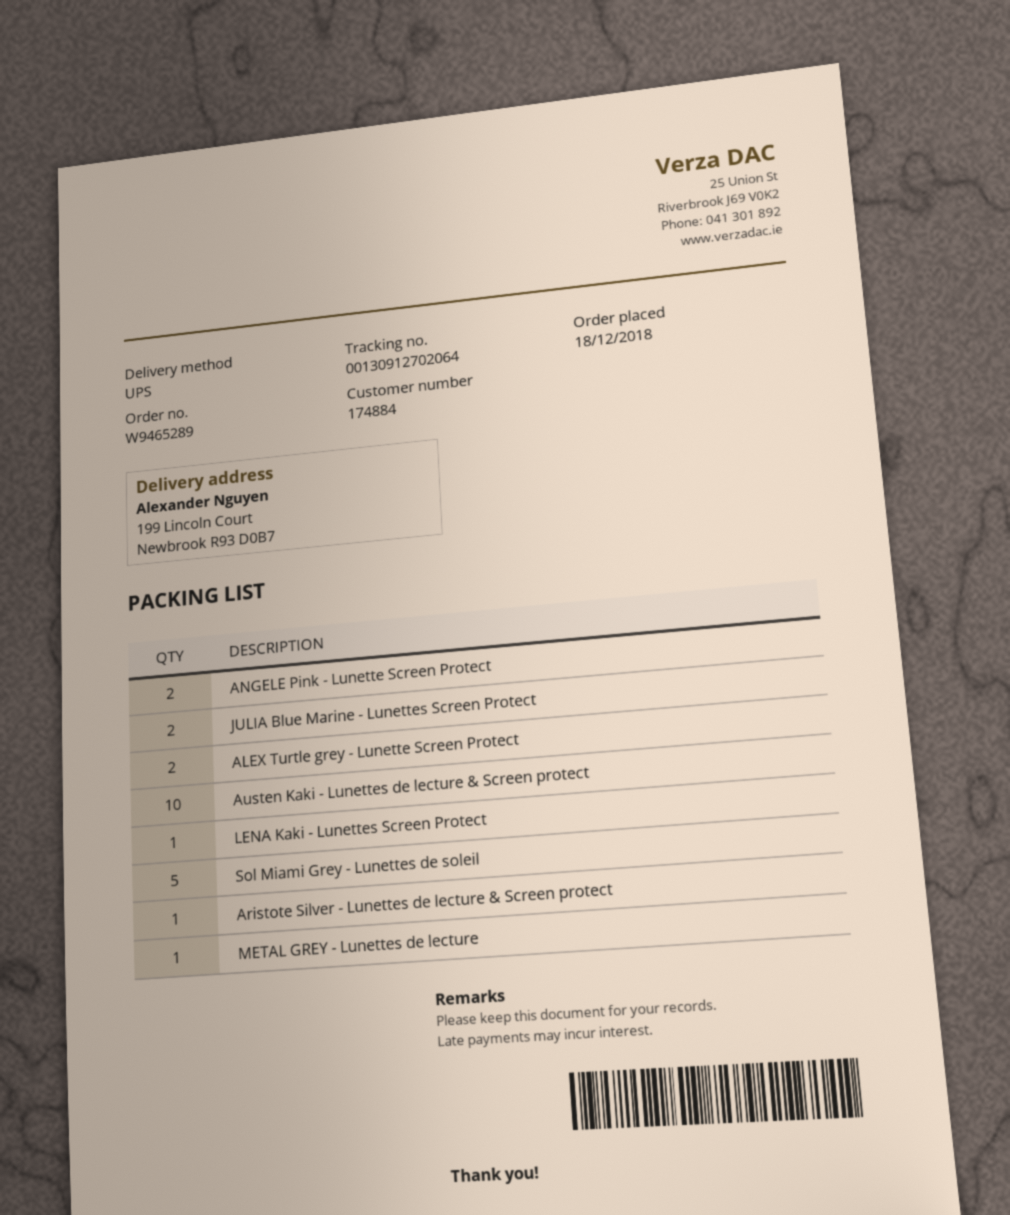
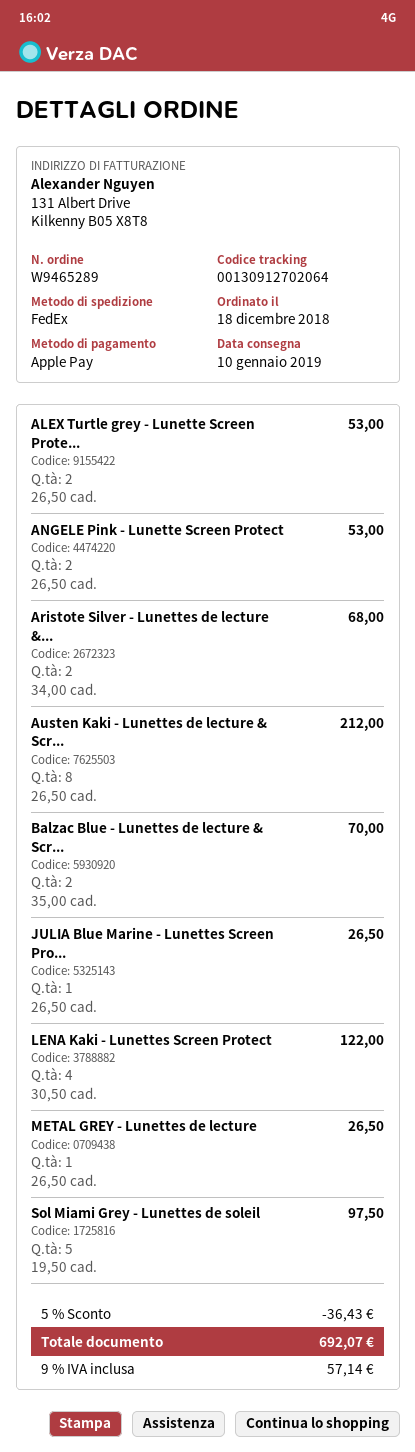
shipping method: UPS -> FedEx
JULIA Blue Marine - Lunettes Screen Protect: 2 -> 1
Austen Kaki - Lunettes de lecture & Screen protect: 10 -> 8
LENA Kaki - Lunettes Screen Protect: 1 -> 4
Aristote Silver - Lunettes de lecture & Screen protect: 1 -> 2
Balzac Blue - Lunettes de lecture & Scr...: none -> 2

